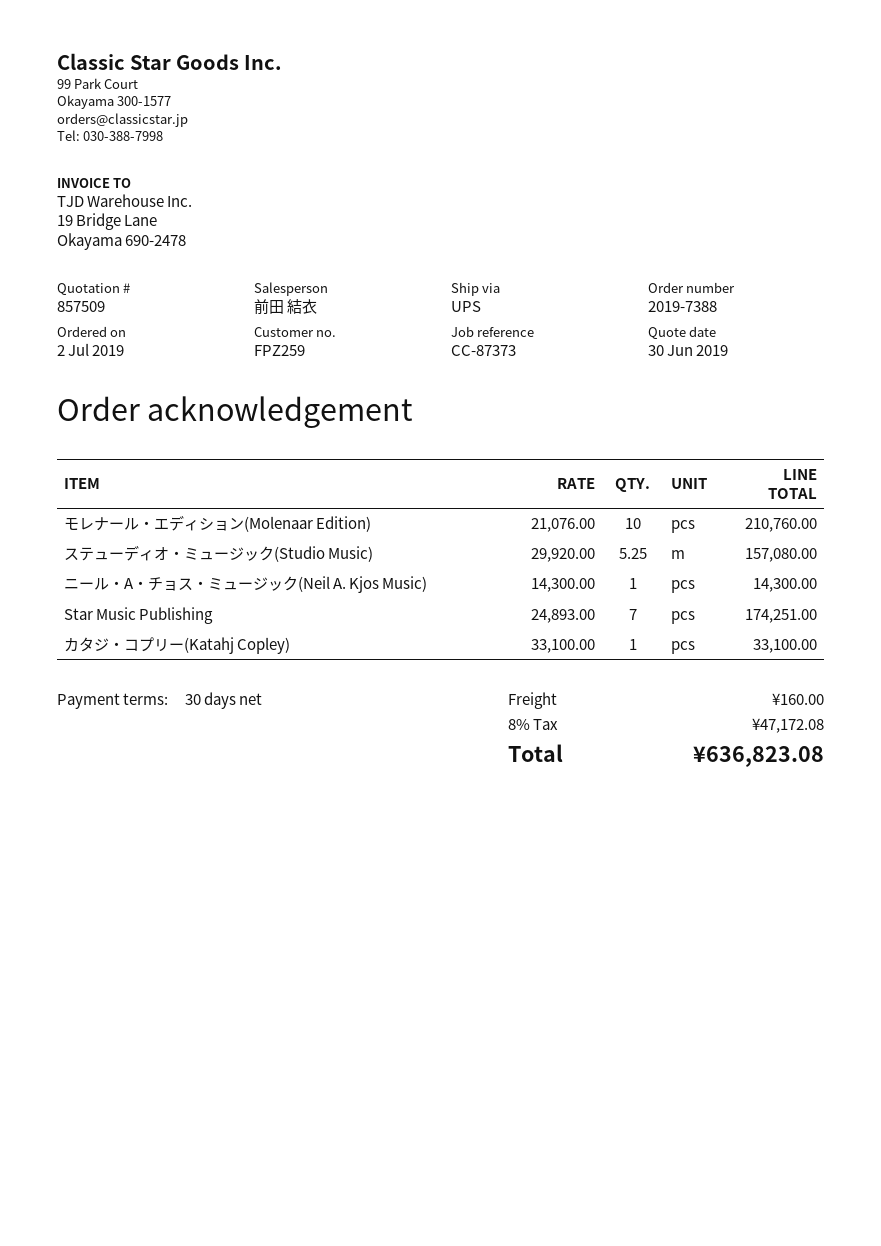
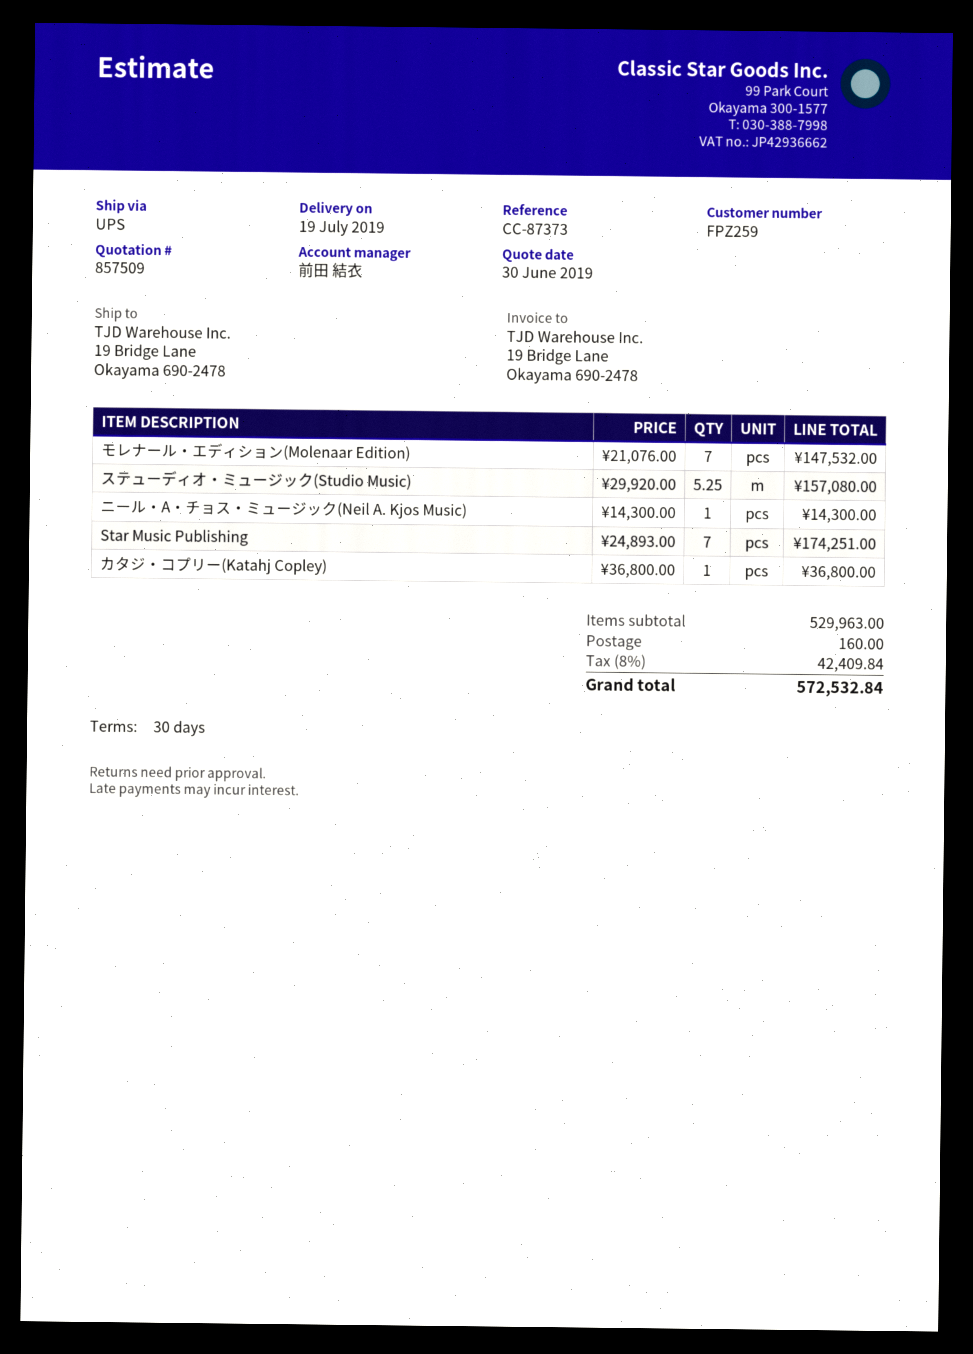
モレナール・エディション(Molenaar Edition): 10 x 21076.00 = 210760.00 -> 7 x 21076.00 = 147532.00
カタジ・コプリー(Katahj Copley): 1 x 33100.00 = 33100.00 -> 1 x 36800.00 = 36800.00
tax: 8% = 47172.08 -> 8% = 42409.84
total: 636823.08 -> 572532.84

